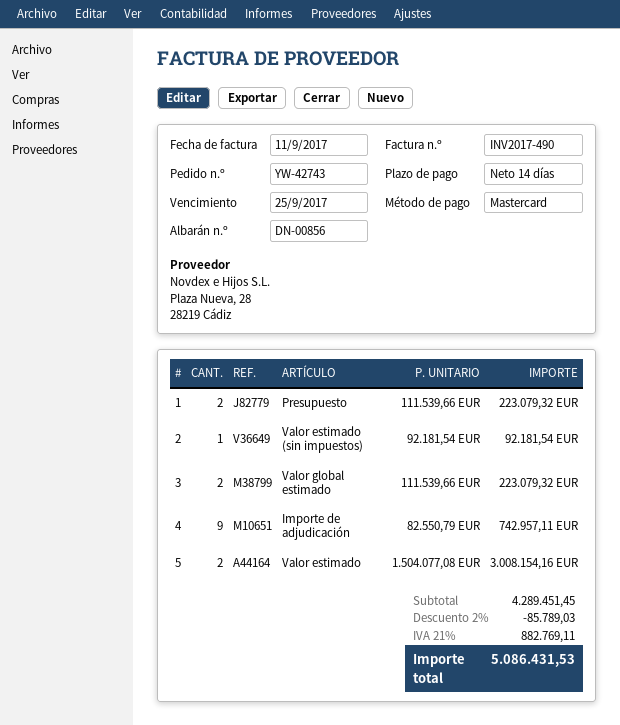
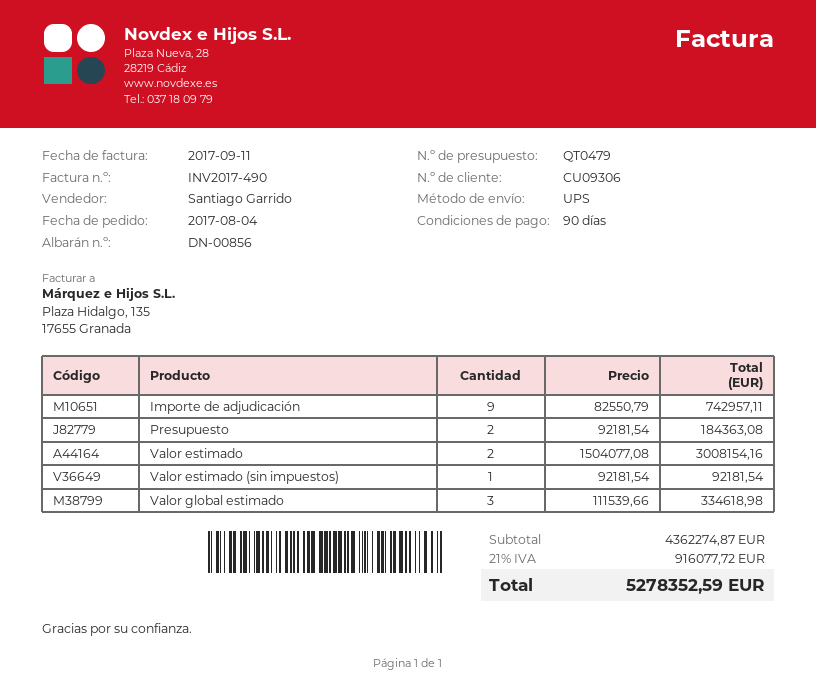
payment terms: 14 days -> 90 days
Presupuesto: 2 x 111539.66 = 223079.32 -> 2 x 92181.54 = 184363.08
Valor global estimado: 2 x 111539.66 = 223079.32 -> 3 x 111539.66 = 334618.98
subtotal: 4289451.45 -> 4362274.87
discount: 2% = 85789.03 -> none
tax: 21% = 882769.11 -> 21% = 916077.72
total: 5086431.53 -> 5278352.59

